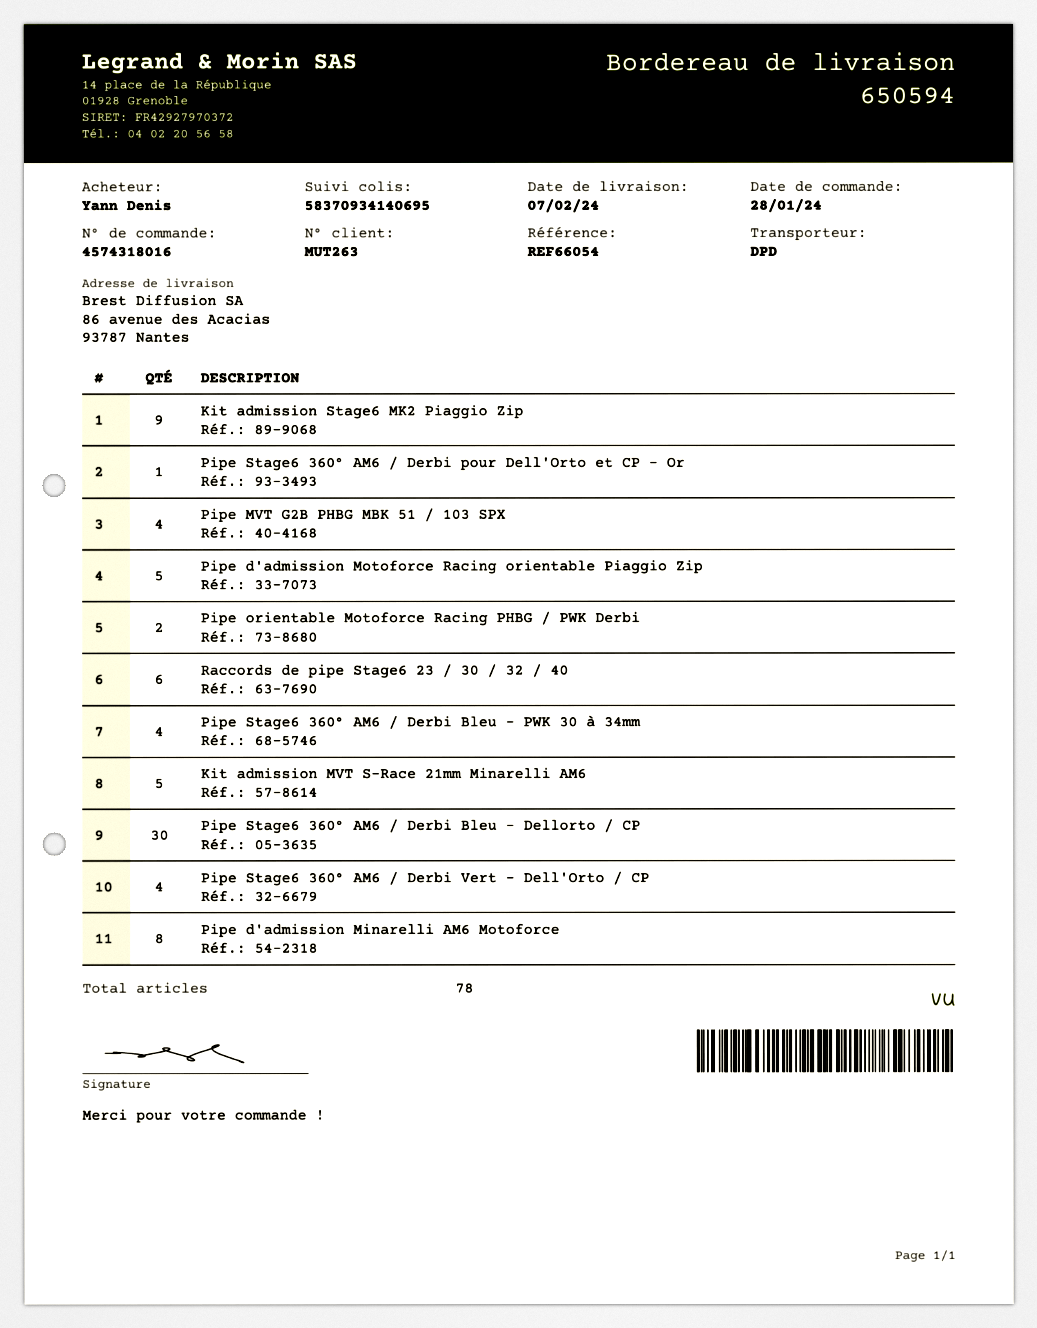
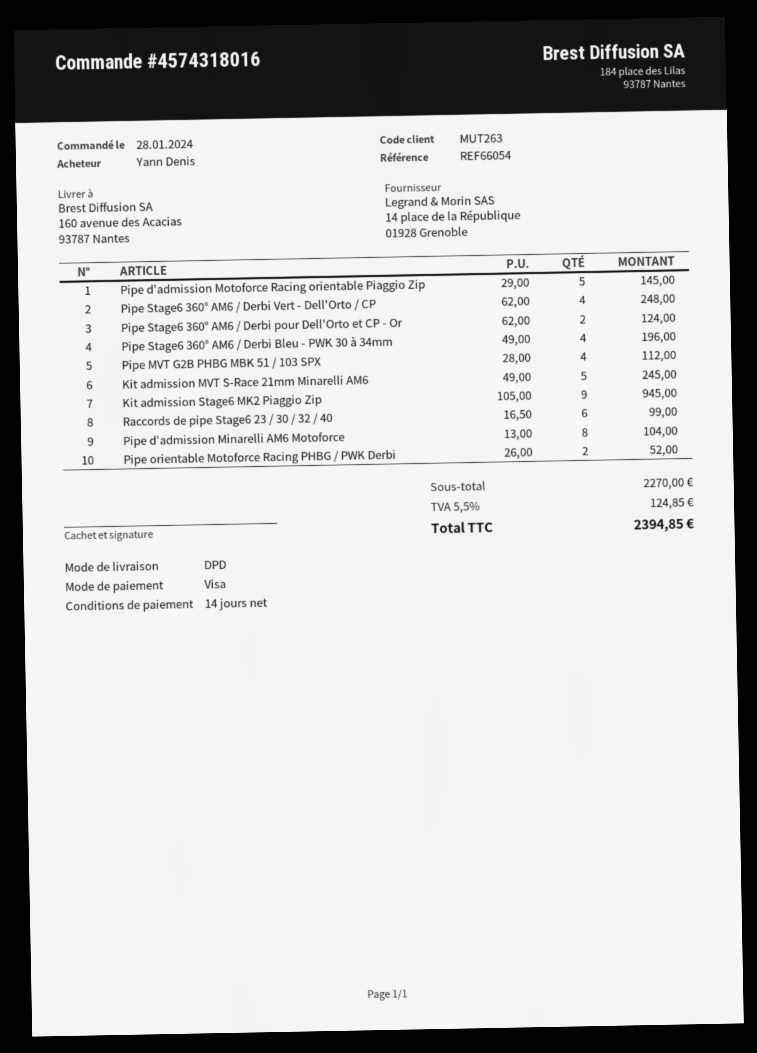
ship to: 86 avenue des Acacias, 93787 Nantes -> 160 avenue des Acacias, 93787 Nantes
Pipe Stage6 360° AM6 / Derbi pour Dell'Orto et CP - Or: 1 -> 2
Pipe Stage6 360° AM6 / Derbi Bleu - Dellorto / CP: 30 -> none

